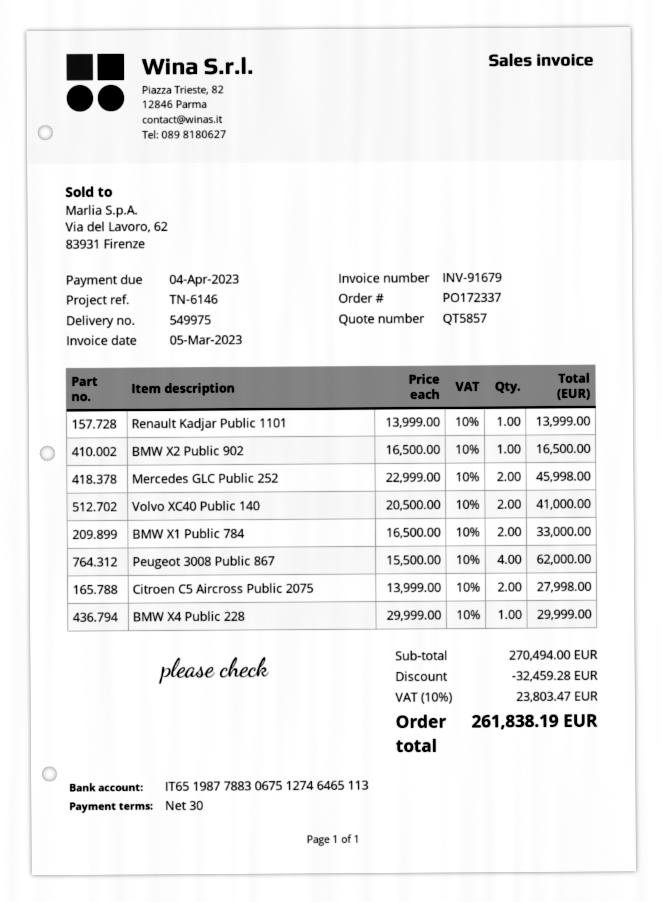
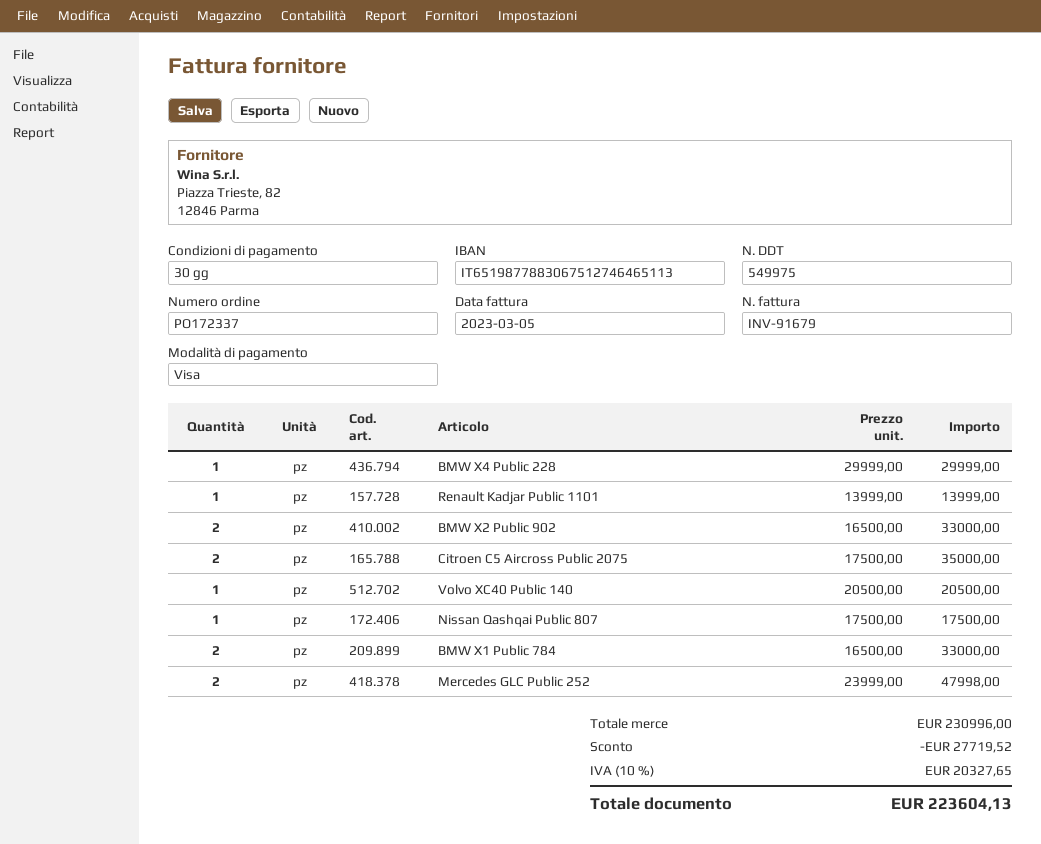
BMW X2 Public 902: 1 x 16500.00 = 16500.00 -> 2 x 16500.00 = 33000.00
Mercedes GLC Public 252: 2 x 22999.00 = 45998.00 -> 2 x 23999.00 = 47998.00
Volvo XC40 Public 140: 2 x 20500.00 = 41000.00 -> 1 x 20500.00 = 20500.00
Peugeot 3008 Public 867: 4 x 15500.00 = 62000.00 -> none
Citroen C5 Aircross Public 2075: 2 x 13999.00 = 27998.00 -> 2 x 17500.00 = 35000.00
Nissan Qashqai Public 807: none -> 1 x 17500.00 = 17500.00
subtotal: 270494.00 -> 230996.00
discount: 32459.28 -> 27719.52
tax: 10% = 23803.47 -> 10% = 20327.65
total: 261838.19 -> 223604.13

